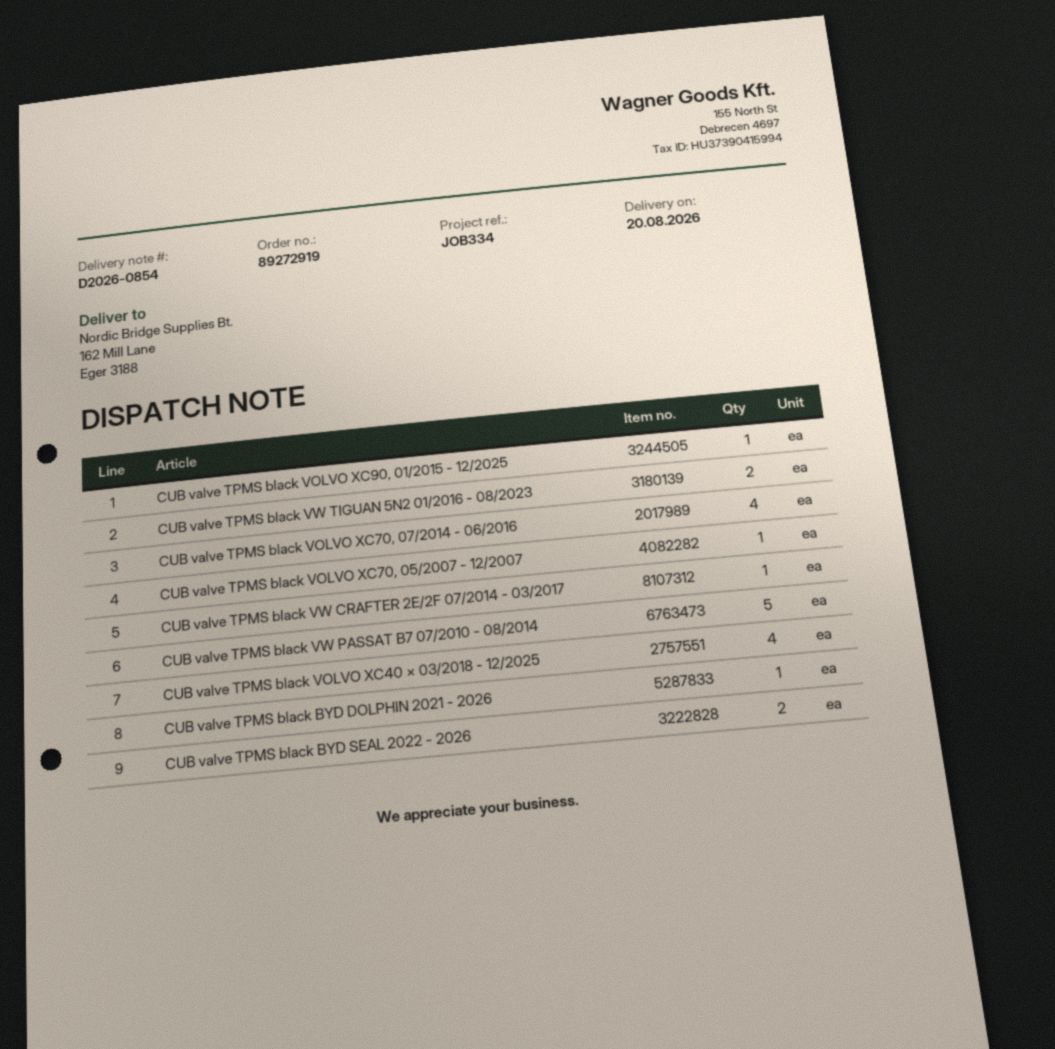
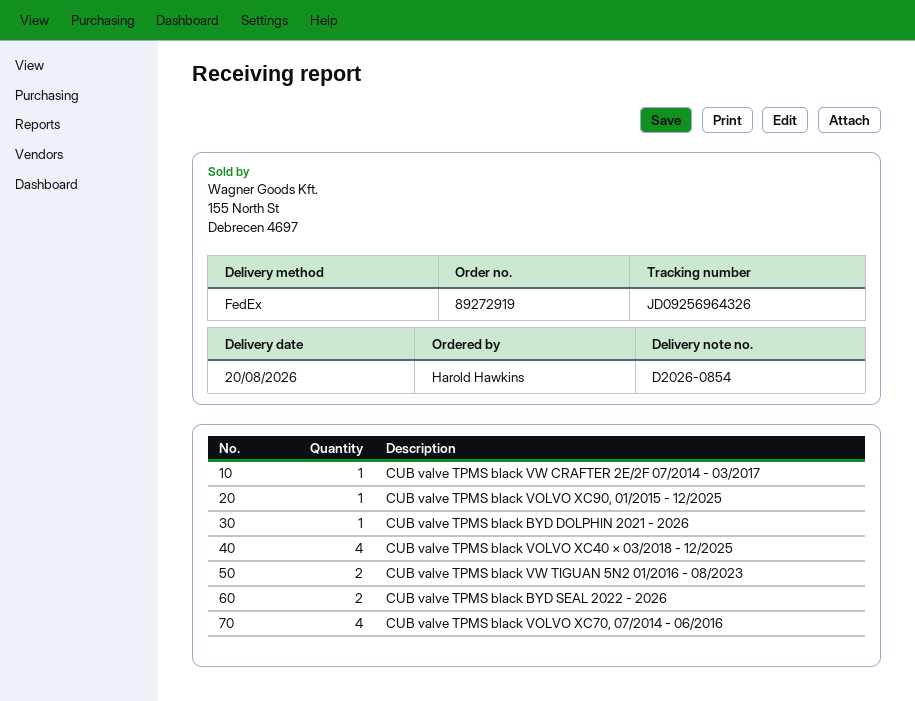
CUB valve TPMS black VOLVO XC70, 05/2007 - 12/2007: 1 -> none
CUB valve TPMS black VW PASSAT B7 07/2010 - 08/2014: 5 -> none

